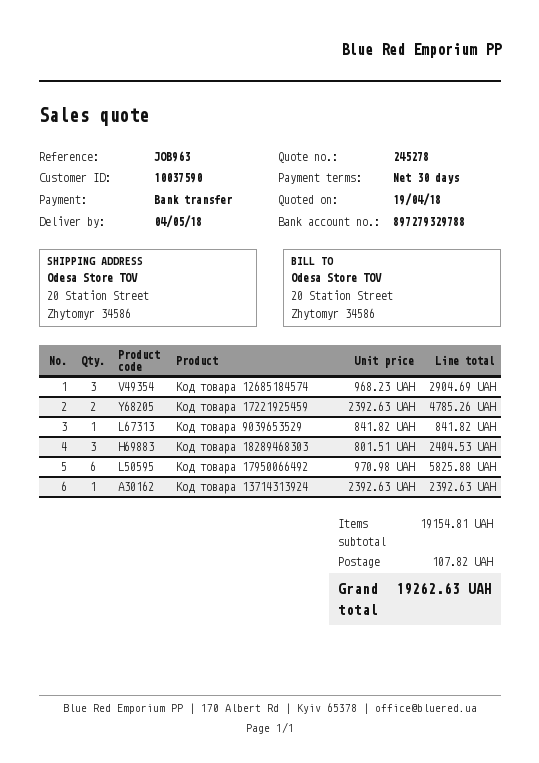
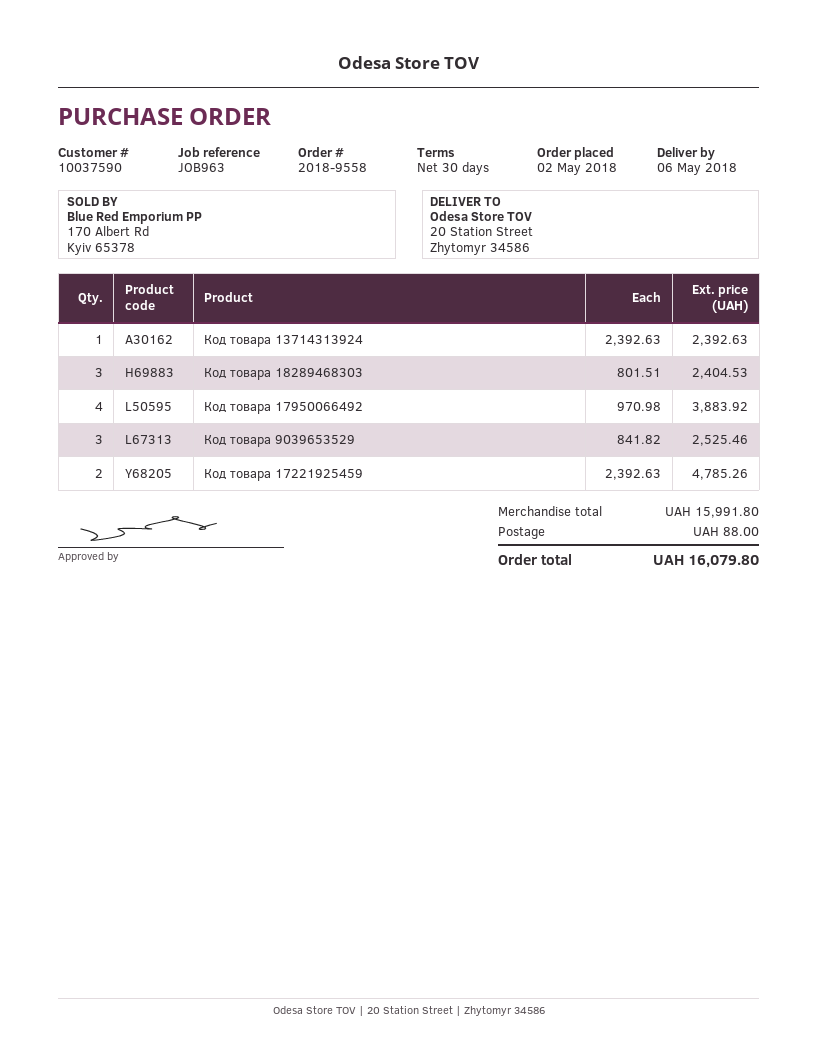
delivery date: 2018-05-04 -> 2018-05-06
Код товара 12685184574: 3 x 968.23 = 2904.69 -> none
Код товара 9039653529: 1 x 841.82 = 841.82 -> 3 x 841.82 = 2525.46
Код товара 17950066492: 6 x 970.98 = 5825.88 -> 4 x 970.98 = 3883.92
subtotal: 19154.81 -> 15991.80
shipping: 107.82 -> 88.00
total: 19262.63 -> 16079.80

